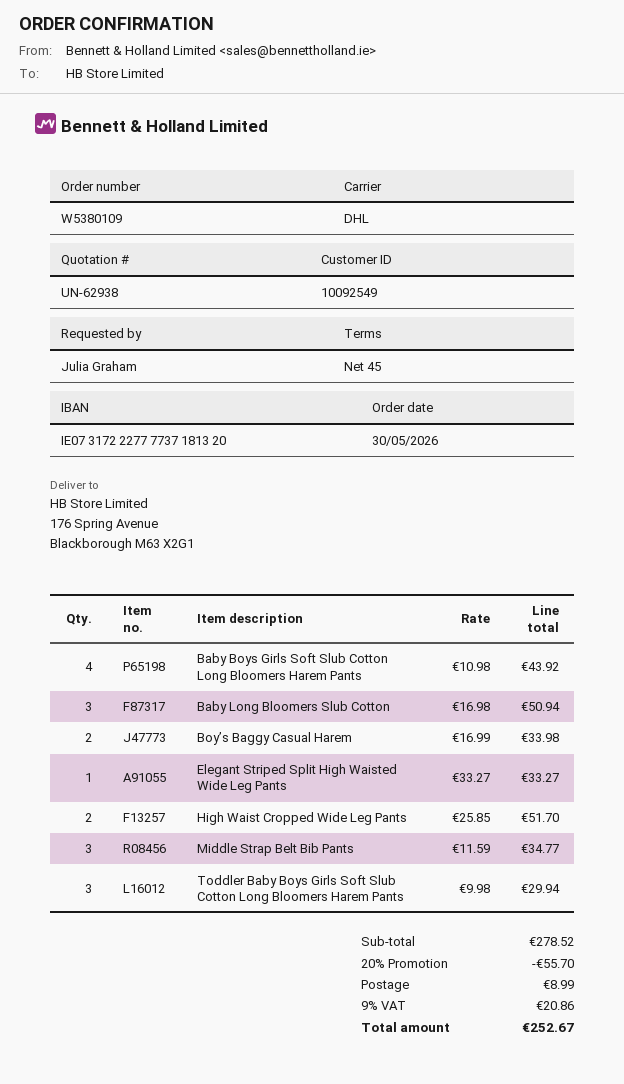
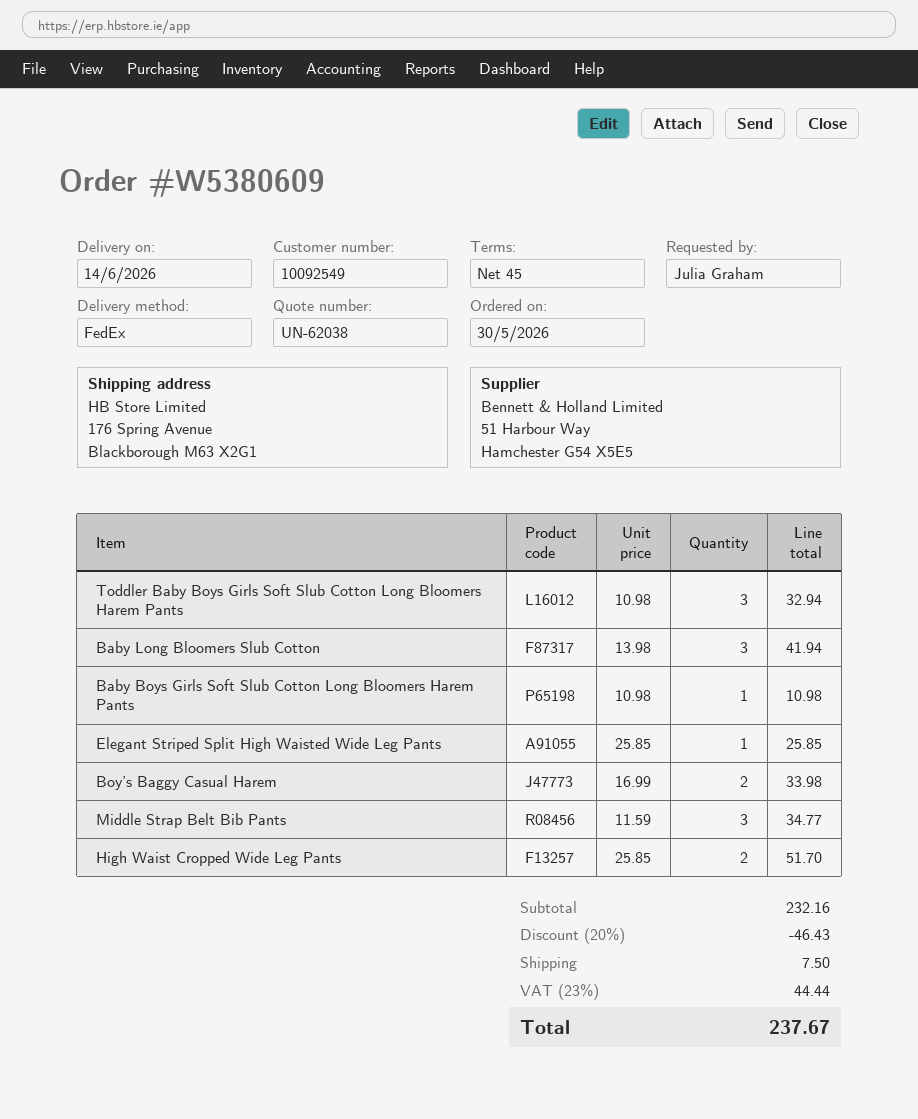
quote number: UN-62938 -> UN-62038
order number: W5380109 -> W5380609
shipping method: DHL -> FedEx
Baby Boys Girls Soft Slub Cotton Long Bloomers Harem Pants: 4 x 10.98 = 43.92 -> 1 x 10.98 = 10.98
Baby Long Bloomers Slub Cotton: 3 x 16.98 = 50.94 -> 3 x 13.98 = 41.94
Elegant Striped Split High Waisted Wide Leg Pants: 1 x 33.27 = 33.27 -> 1 x 25.85 = 25.85
Toddler Baby Boys Girls Soft Slub Cotton Long Bloomers Harem Pants: 3 x 9.98 = 29.94 -> 3 x 10.98 = 32.94
subtotal: 278.52 -> 232.16
discount: 20% = 55.70 -> 20% = 46.43
shipping: 8.99 -> 7.50
tax: 9% = 20.86 -> 23% = 44.44
total: 252.67 -> 237.67

